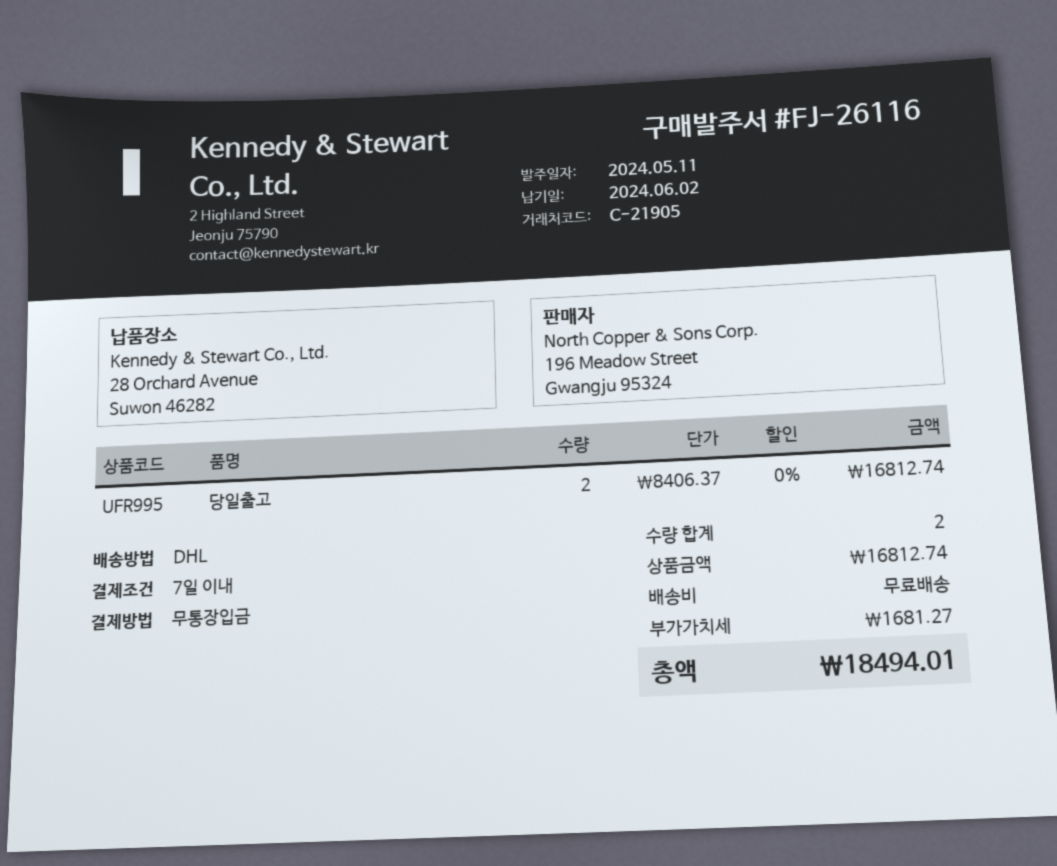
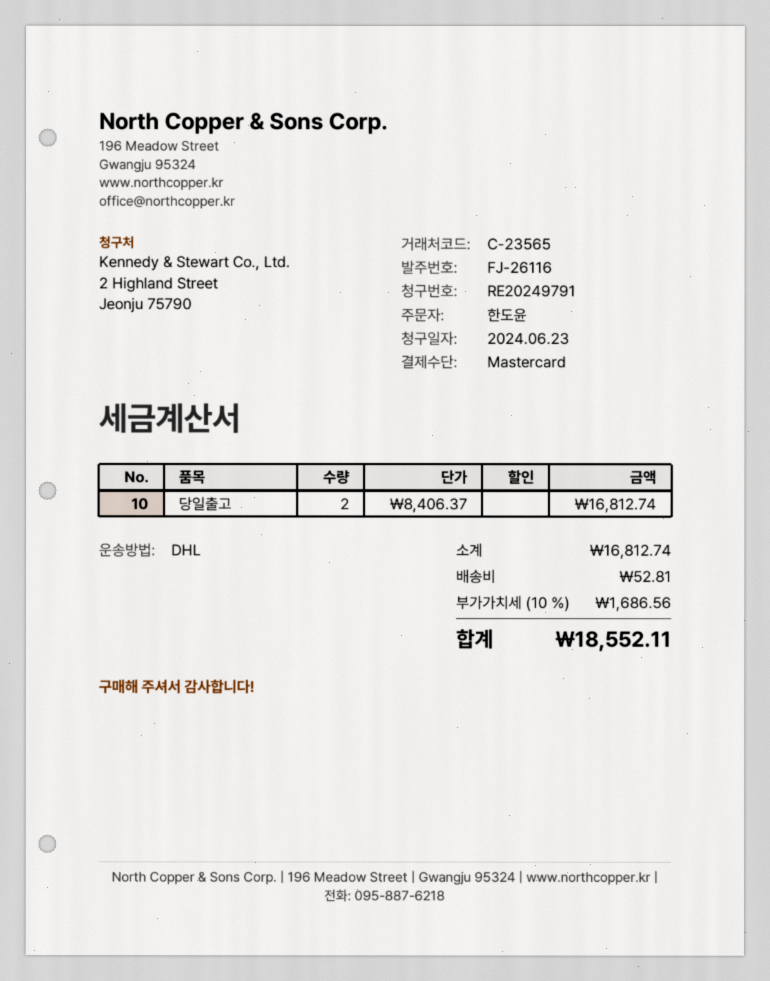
customer number: C-21905 -> C-23565
payment method: bank transfer -> Mastercard
shipping: 0.00 -> 52.81
tax: 1681.27 -> 1686.56
total: 18494.01 -> 18552.11

